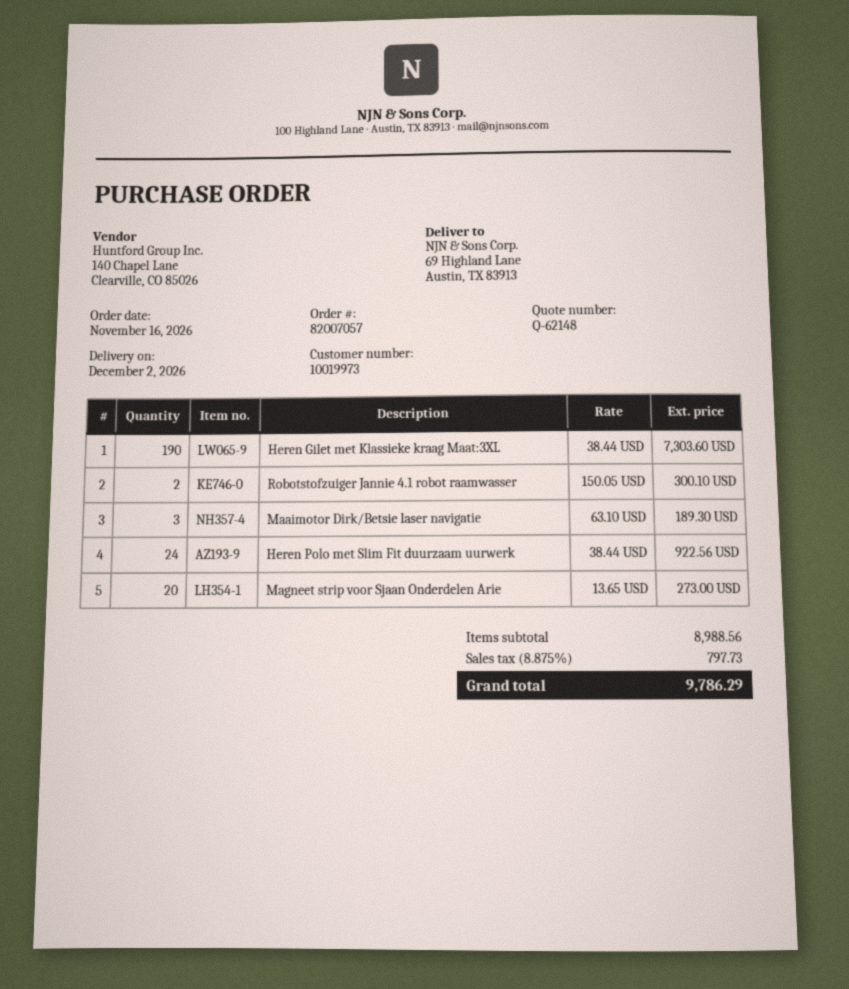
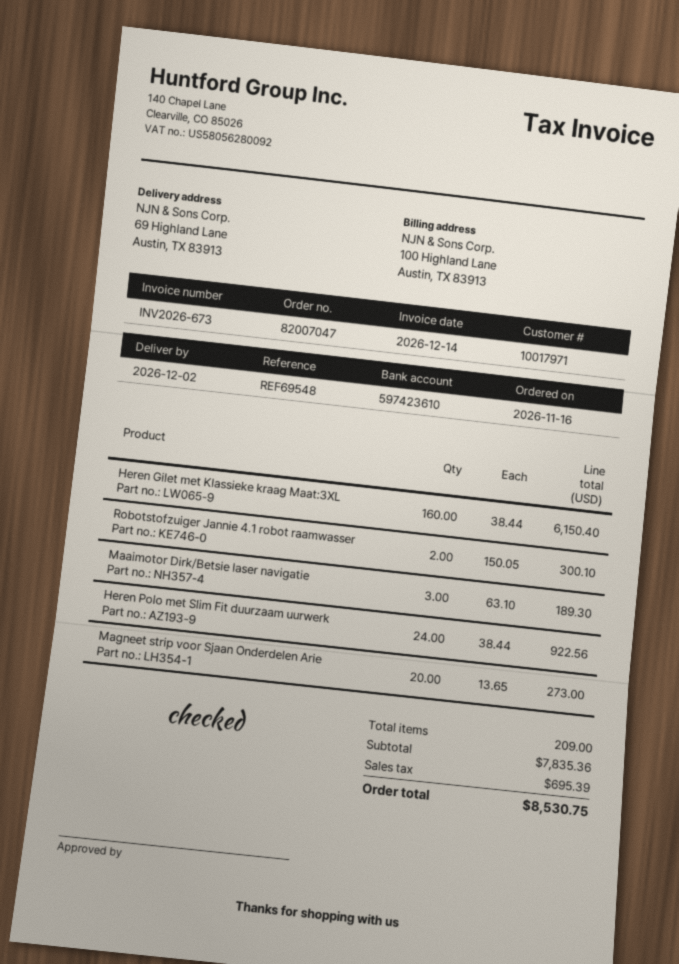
order number: 82007057 -> 82007047
customer number: 10019973 -> 10017971
Heren Gilet met Klassieke kraag Maat:3XL: 190 x 38.44 = 7303.60 -> 160 x 38.44 = 6150.40
subtotal: 8988.56 -> 7835.36
tax: 797.73 -> 695.39
total: 9786.29 -> 8530.75

